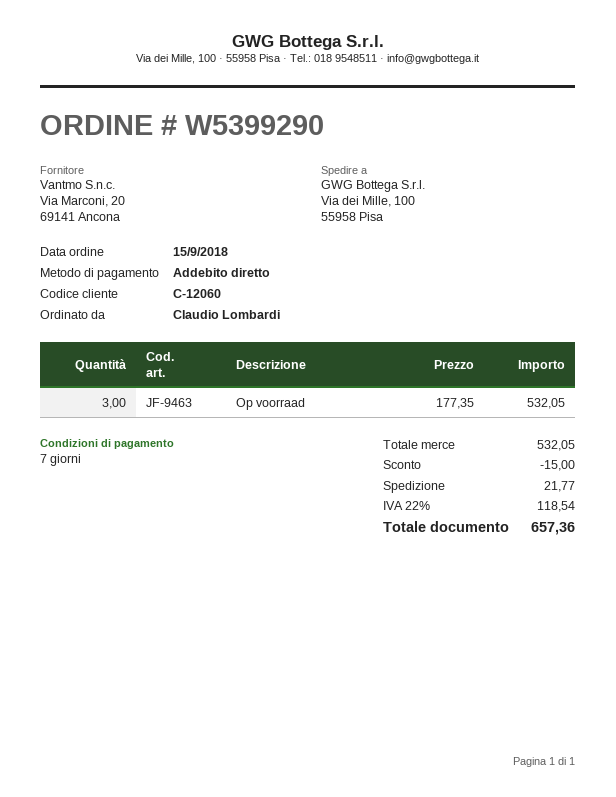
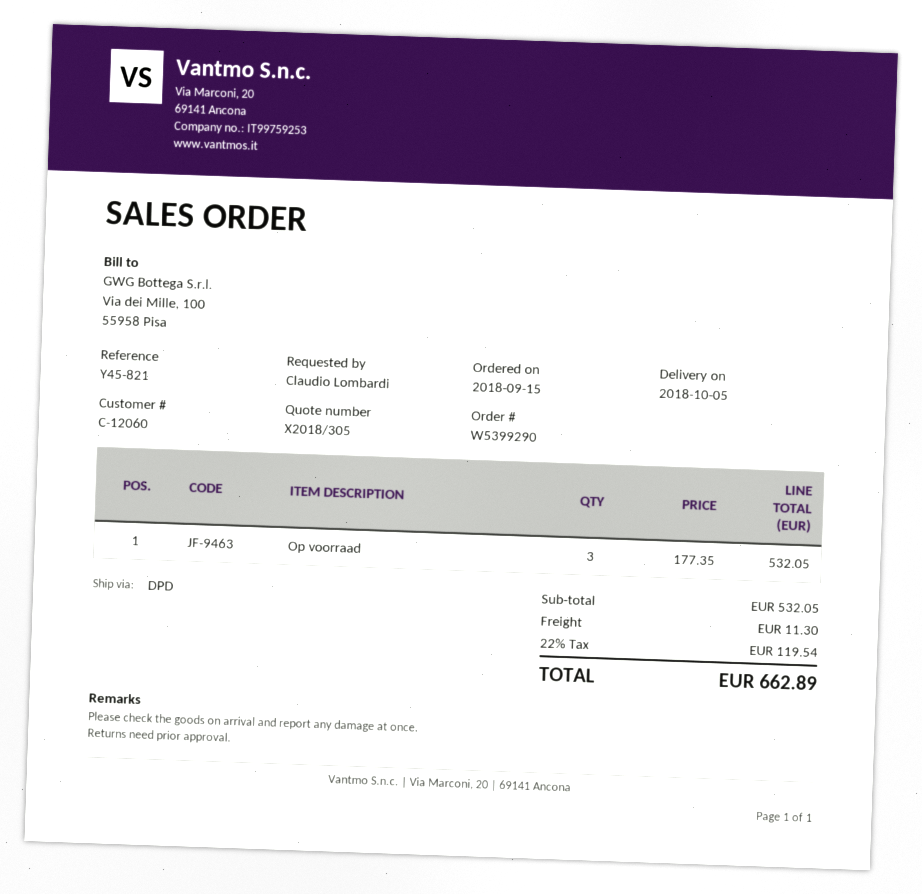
discount: 15.00 -> none
shipping: 21.77 -> 11.30
tax: 22% = 118.54 -> 22% = 119.54
total: 657.36 -> 662.89

